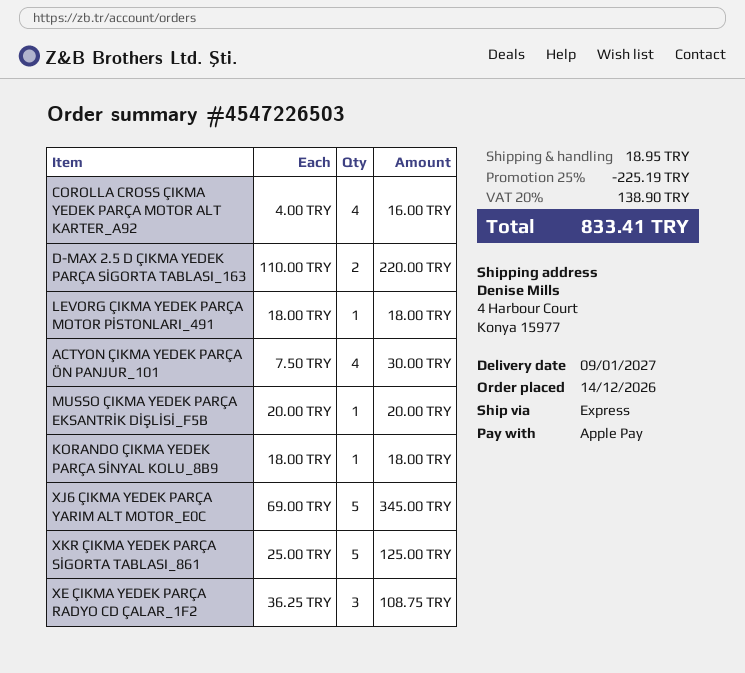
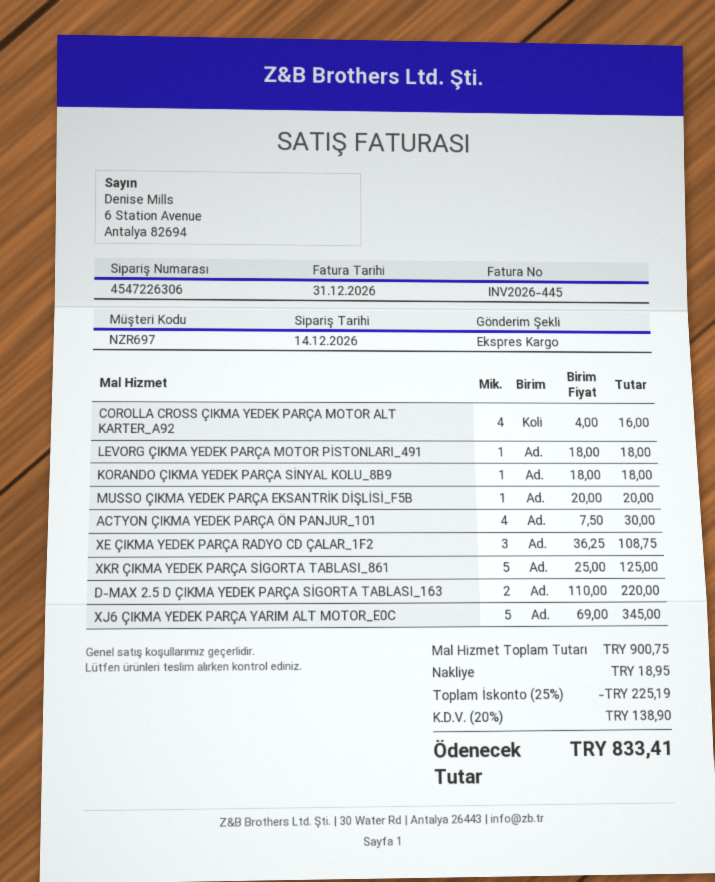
order number: 4547226503 -> 4547226306

